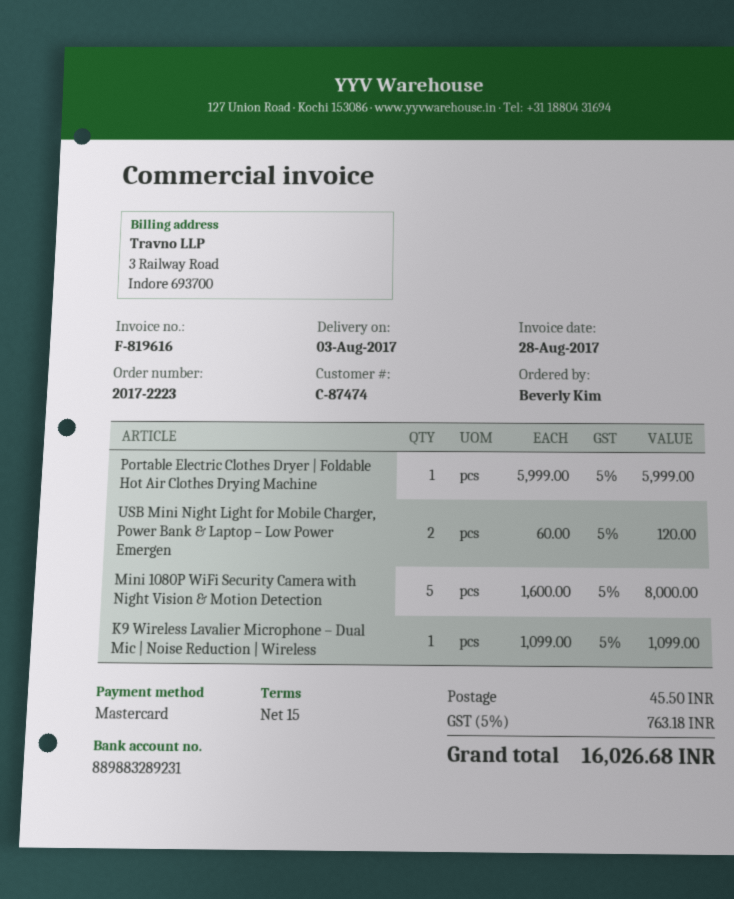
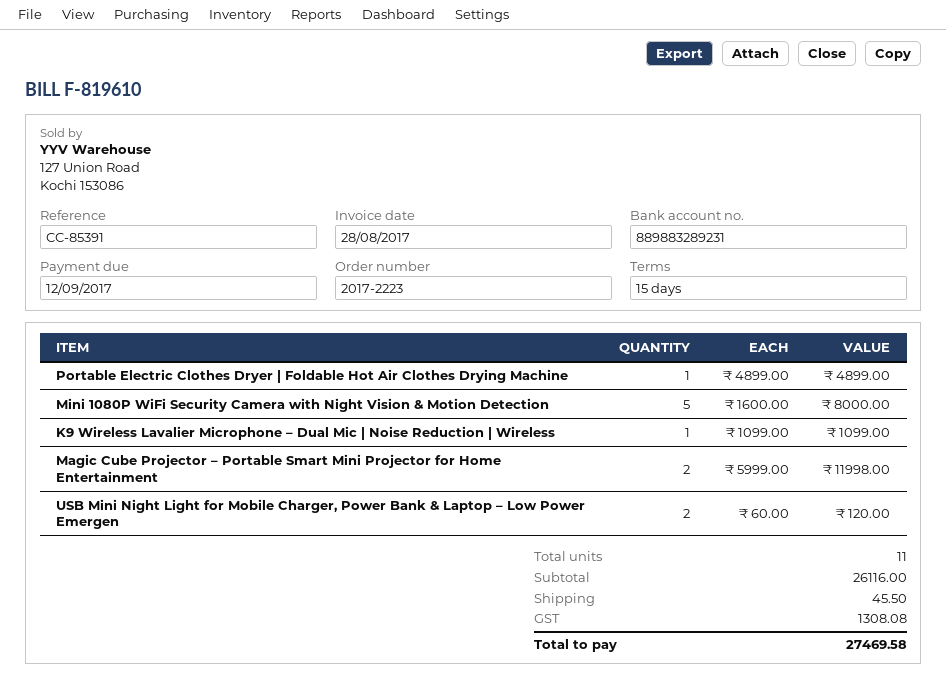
invoice number: F-819616 -> F-819610
Portable Electric Clothes Dryer | Foldable Hot Air Clothes Drying Machine: 1 x 5999.00 = 5999.00 -> 1 x 4899.00 = 4899.00
Magic Cube Projector – Portable Smart Mini Projector for Home Entertainment: none -> 2 x 5999.00 = 11998.00
tax: 763.18 -> 1308.08
total: 16026.68 -> 27469.58

